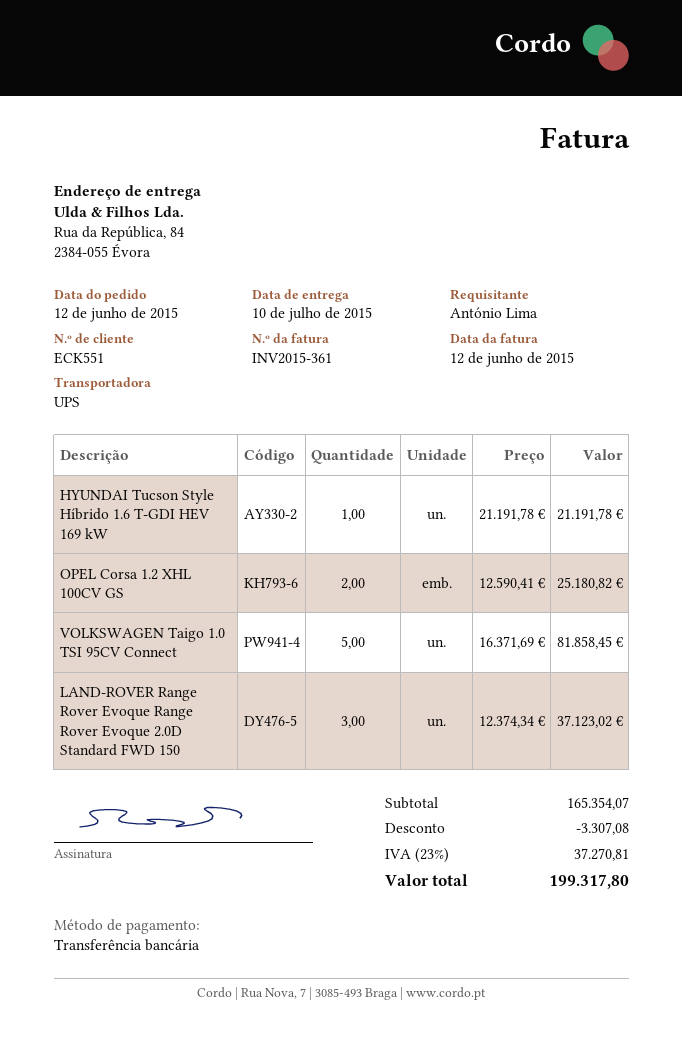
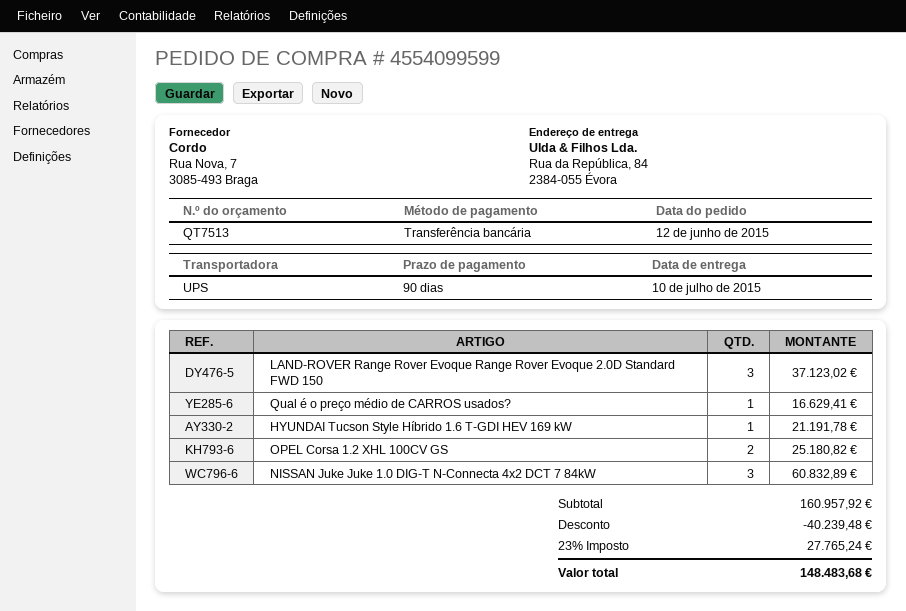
VOLKSWAGEN Taigo 1.0 TSI 95CV Connect: 5 for 81858.45 -> none
Qual é o preço médio de CARROS usados?: none -> 1 for 16629.41
NISSAN Juke Juke 1.0 DIG-T N-Connecta 4x2 DCT 7 84kW: none -> 3 for 60832.89
subtotal: 165354.07 -> 160957.92
discount: 3307.08 -> 40239.48
tax: 23% = 37270.81 -> 23% = 27765.24
total: 199317.80 -> 148483.68

